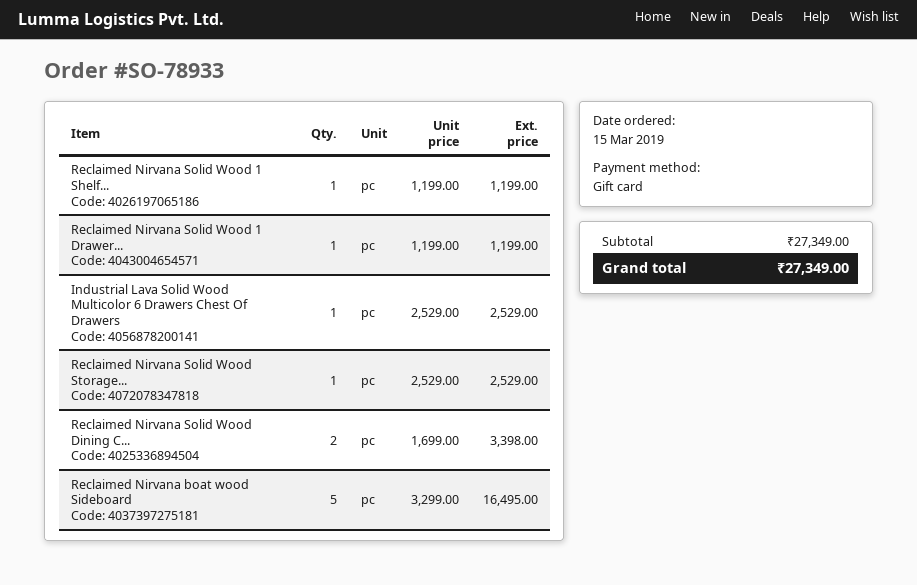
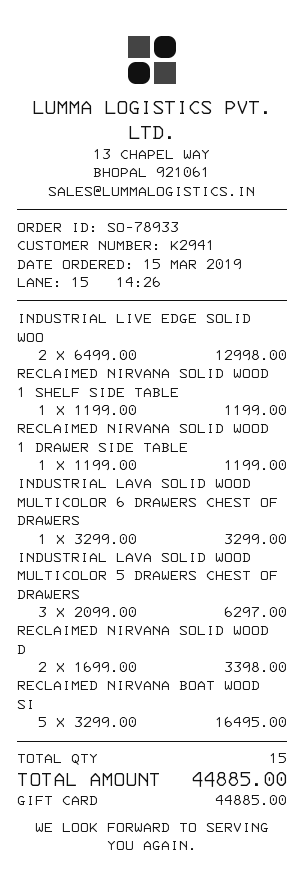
Industrial Lava Solid Wood Multicolor 6 Drawers Chest Of Drawers: 1 x 2529.00 = 2529.00 -> 1 x 3299.00 = 3299.00
Reclaimed Nirvana Solid Wood Storage...: 1 x 2529.00 = 2529.00 -> none
INDUSTRIAL LIVE EDGE SOLID WOO: none -> 2 x 6499.00 = 12998.00
INDUSTRIAL LAVA SOLID WOOD MULTICOLOR 5 DRAWERS CHEST OF DRAWERS: none -> 3 x 2099.00 = 6297.00
total: 27349.00 -> 44885.00

